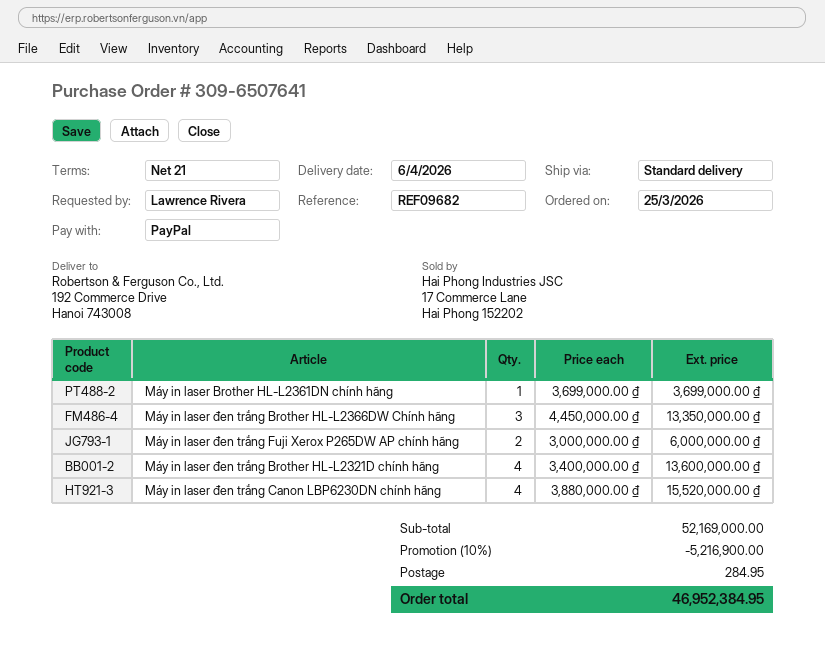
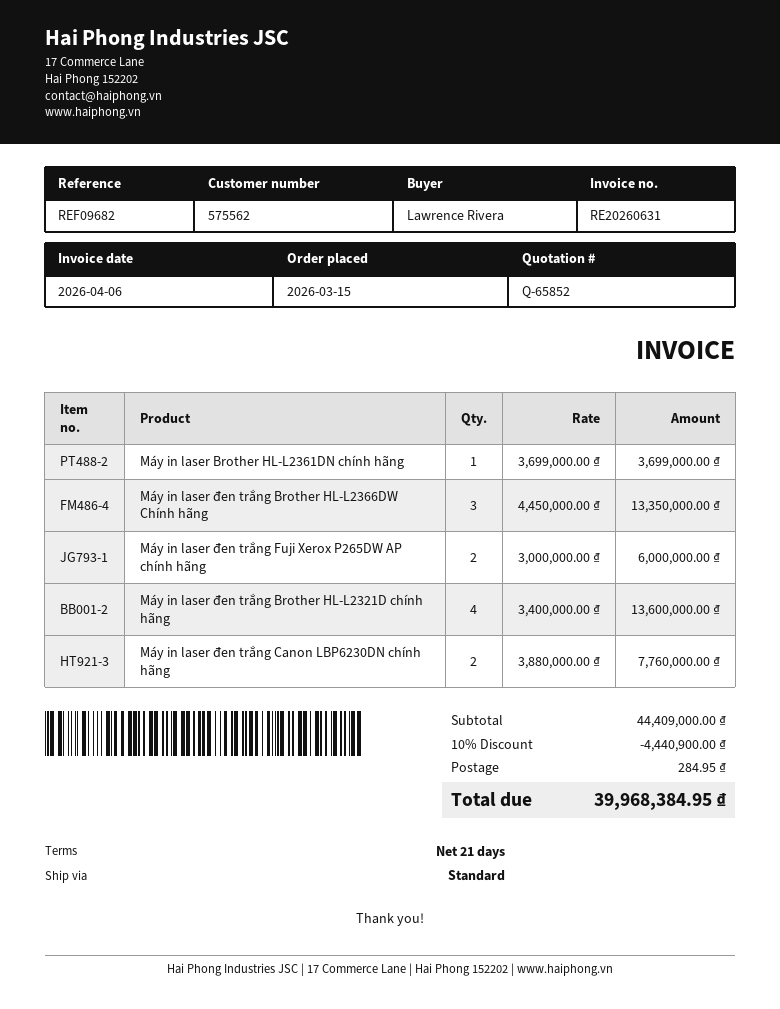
order date: 2026-03-25 -> 2026-03-15
Máy in laser đen trắng Canon LBP6230DN chính hãng: 4 x 3880000.00 = 15520000.00 -> 2 x 3880000.00 = 7760000.00
subtotal: 52169000.00 -> 44409000.00
discount: 10% = 5216900.00 -> 10% = 4440900.00
total: 46952384.95 -> 39968384.95

